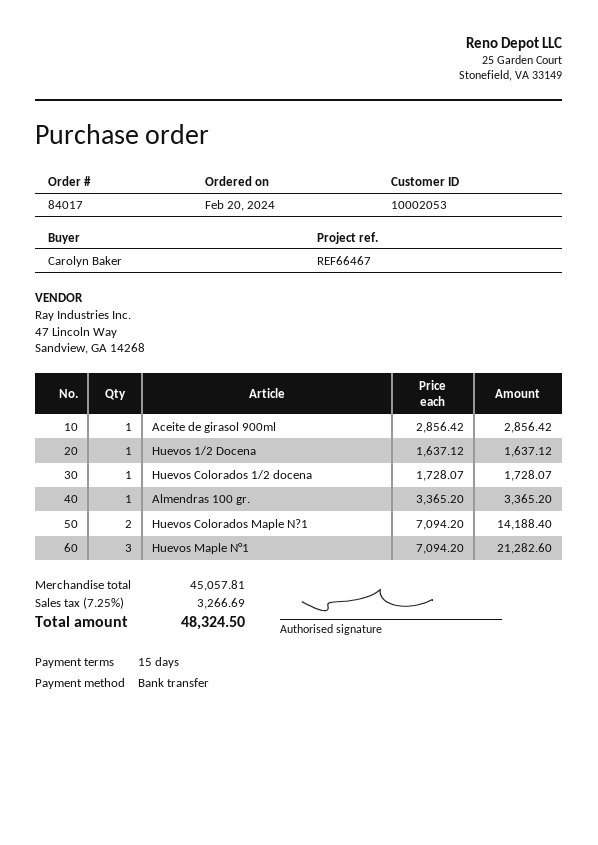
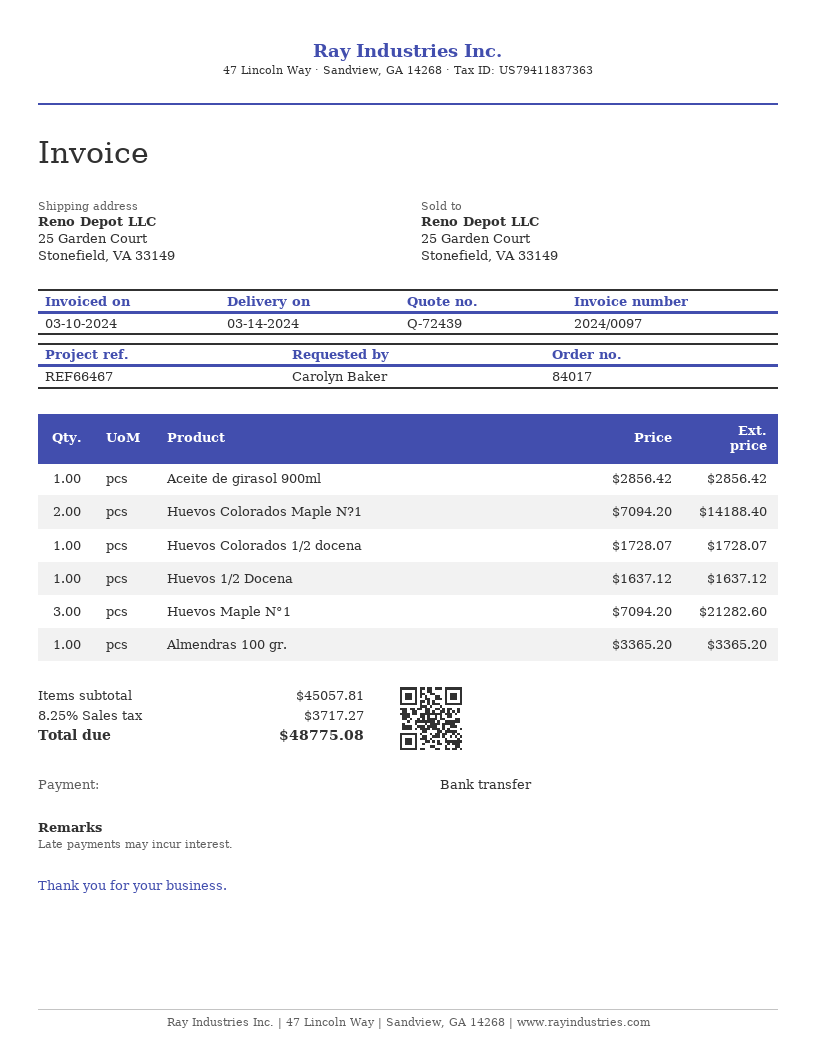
tax: 7.25% = 3266.69 -> 8.25% = 3717.27
total: 48324.50 -> 48775.08

